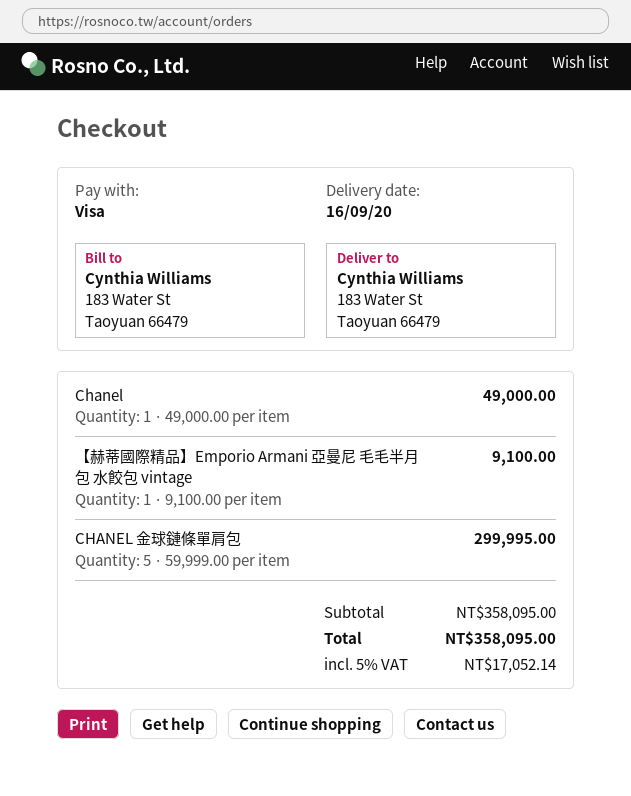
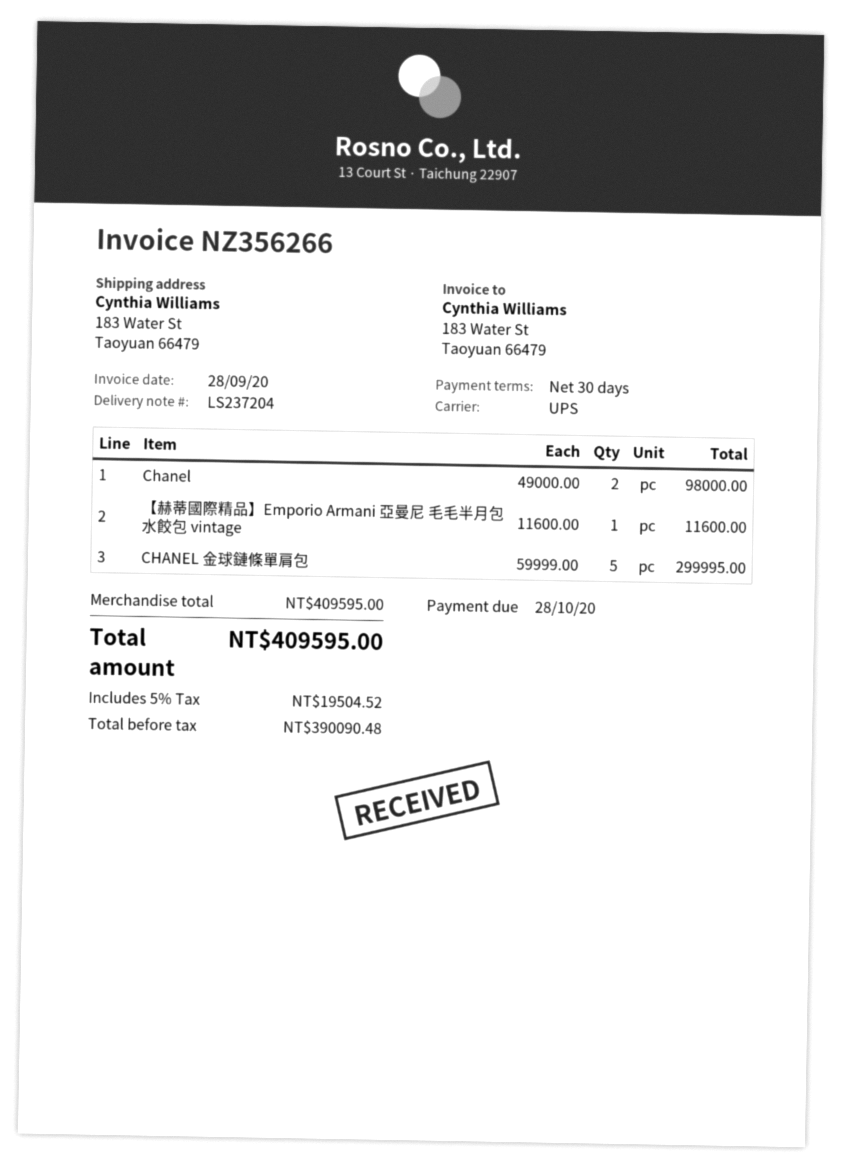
Chanel: 1 x 49000.00 = 49000.00 -> 2 x 49000.00 = 98000.00
【赫蒂國際精品】Emporio Armani 亞曼尼 毛毛半月包 水餃包 vintage: 1 x 9100.00 = 9100.00 -> 1 x 11600.00 = 11600.00
subtotal: 358095.00 -> 409595.00
tax: 5% = 17052.14 -> 5% = 19504.52
total: 358095.00 -> 409595.00

